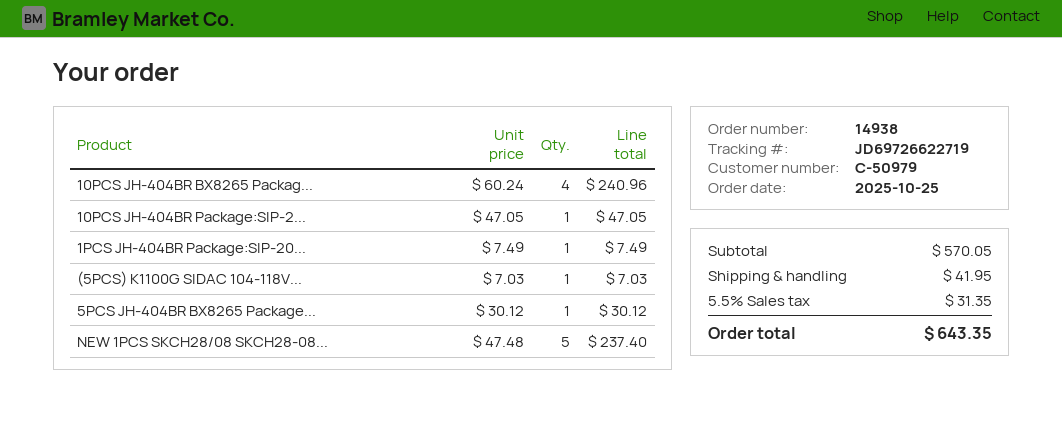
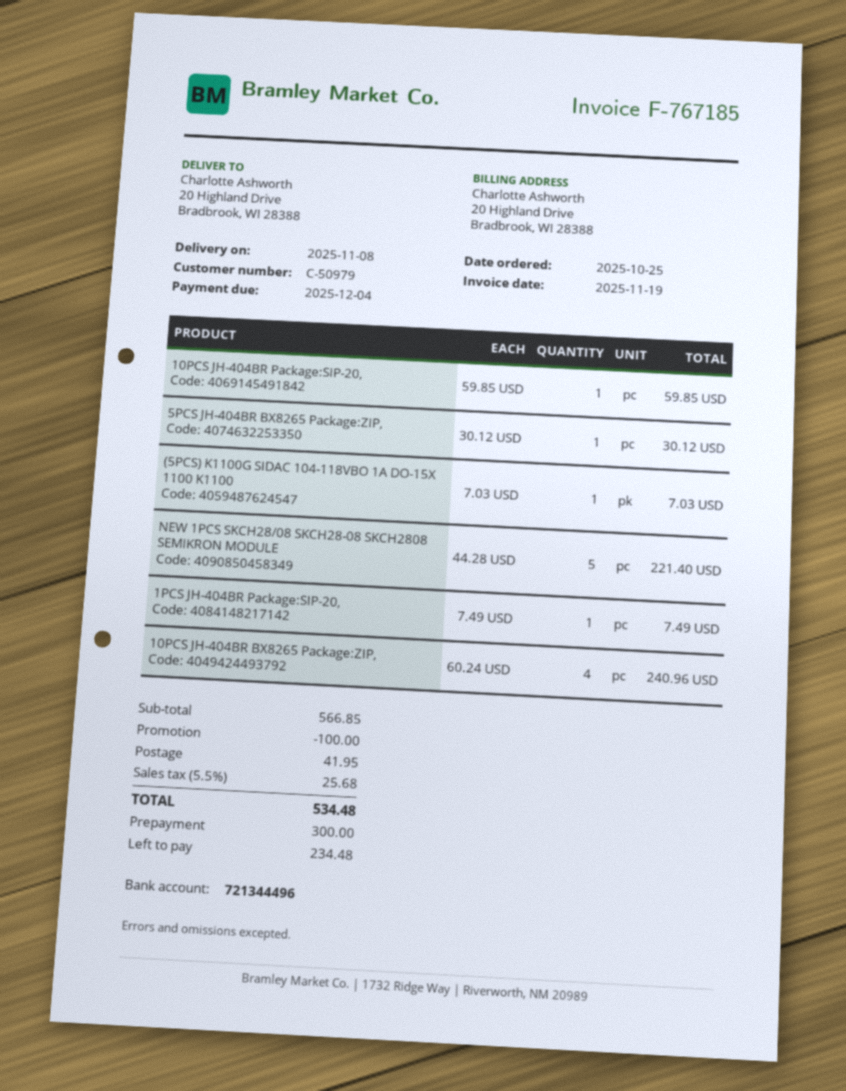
10PCS JH-404BR Package:SIP-2...: 1 x 47.05 = 47.05 -> 1 x 59.85 = 59.85
NEW 1PCS SKCH28/08 SKCH28-08...: 5 x 47.48 = 237.40 -> 5 x 44.28 = 221.40
subtotal: 570.05 -> 566.85
discount: none -> 100.00
tax: 5.5% = 31.35 -> 5.5% = 25.68
total: 643.35 -> 534.48

